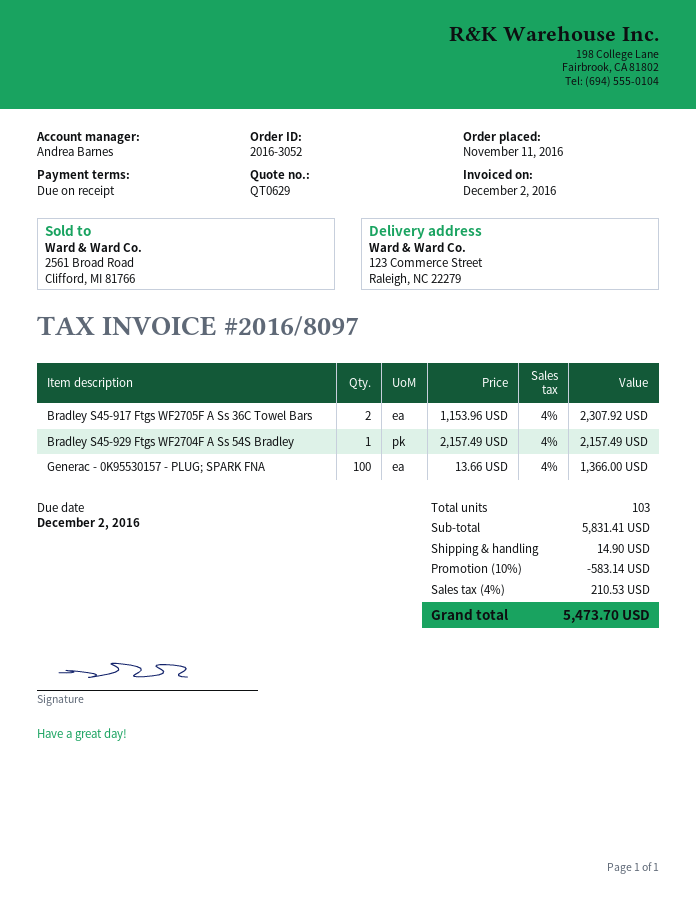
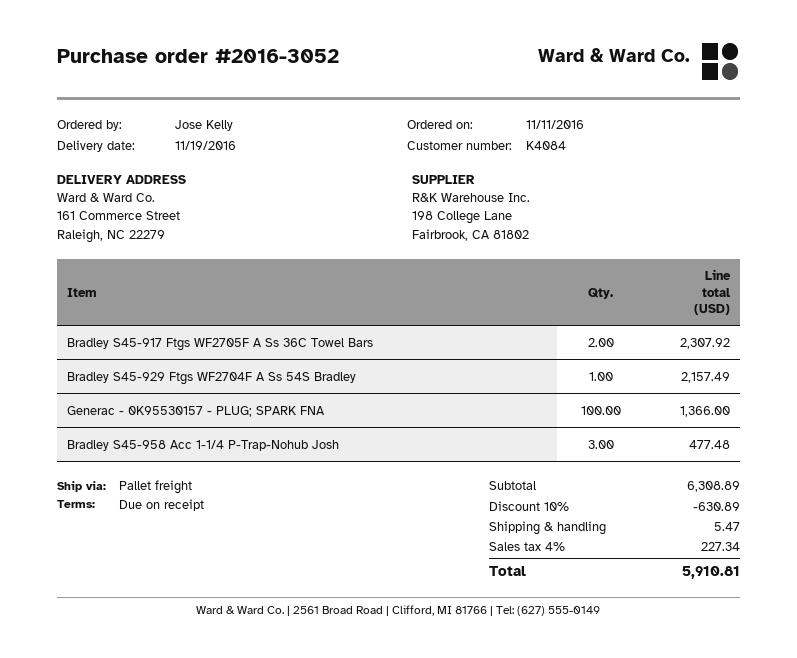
ship to: 123 Commerce Street, Raleigh, NC 22279 -> 161 Commerce Street, Raleigh, NC 22279
Bradley S45-958 Acc 1-1/4 P-Trap-Nohub Josh: none -> 3 for 477.48
subtotal: 5831.41 -> 6308.89
discount: 10% = 583.14 -> 10% = 630.89
shipping: 14.90 -> 5.47
tax: 4% = 210.53 -> 4% = 227.34
total: 5473.70 -> 5910.81

